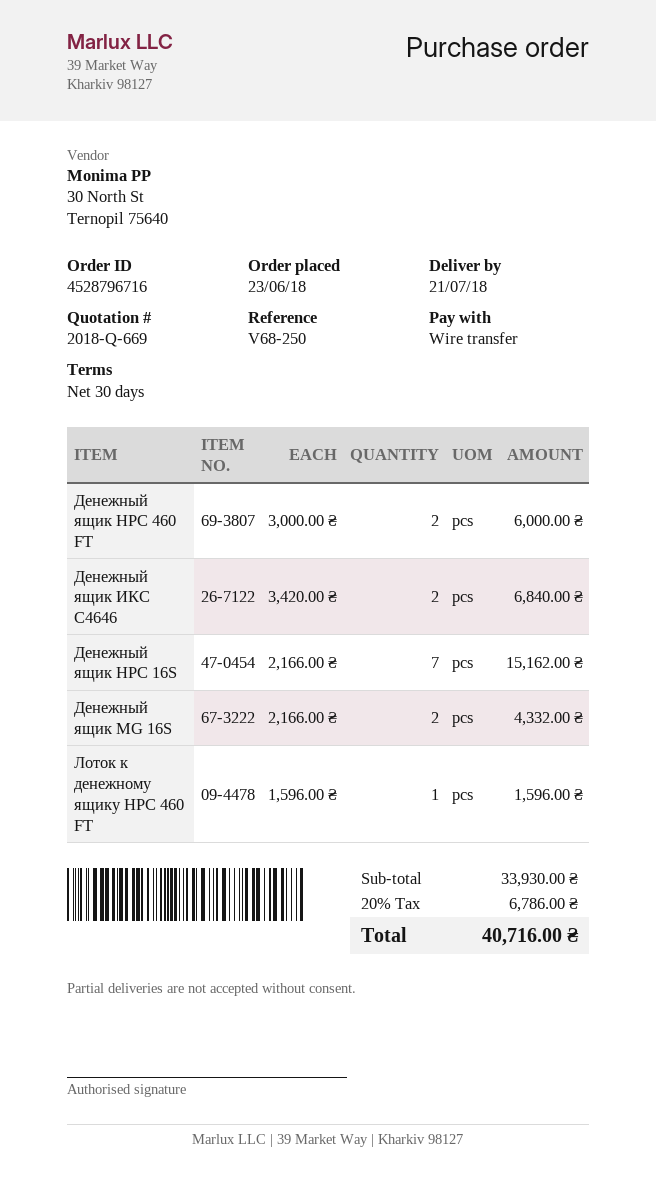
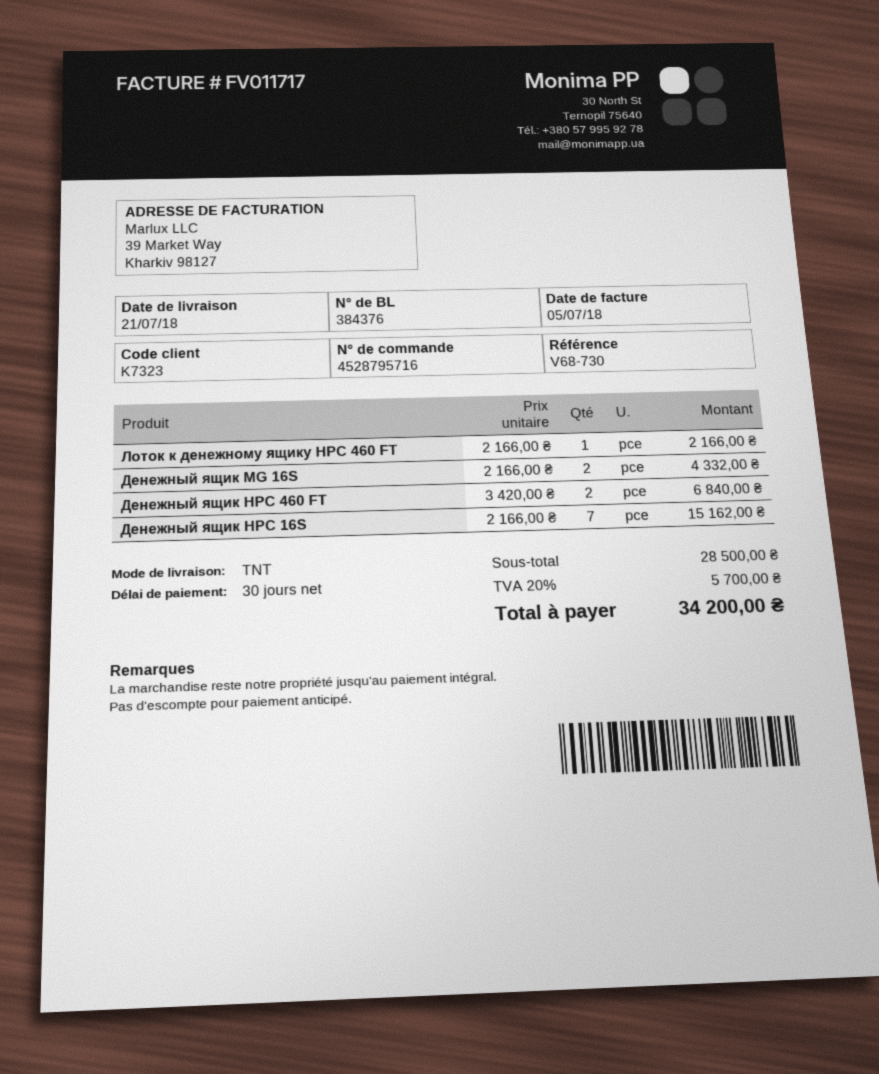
order number: 4528796716 -> 4528795716
reference: V68-250 -> V68-730
Денежный ящик HPC 460 FT: 2 x 3000.00 = 6000.00 -> 2 x 3420.00 = 6840.00
Денежный ящик ИКС C4646: 2 x 3420.00 = 6840.00 -> none
Лоток к денежному ящику HPC 460 FT: 1 x 1596.00 = 1596.00 -> 1 x 2166.00 = 2166.00
subtotal: 33930.00 -> 28500.00
tax: 20% = 6786.00 -> 20% = 5700.00
total: 40716.00 -> 34200.00

